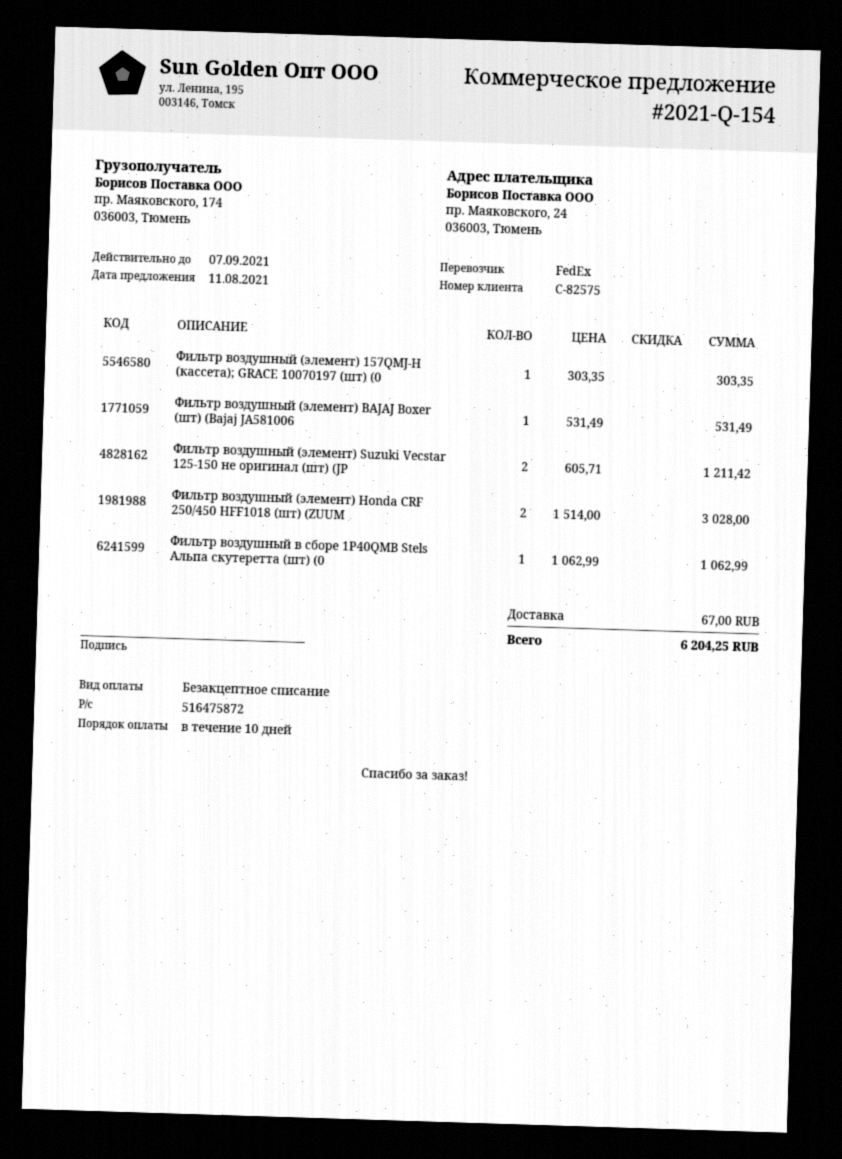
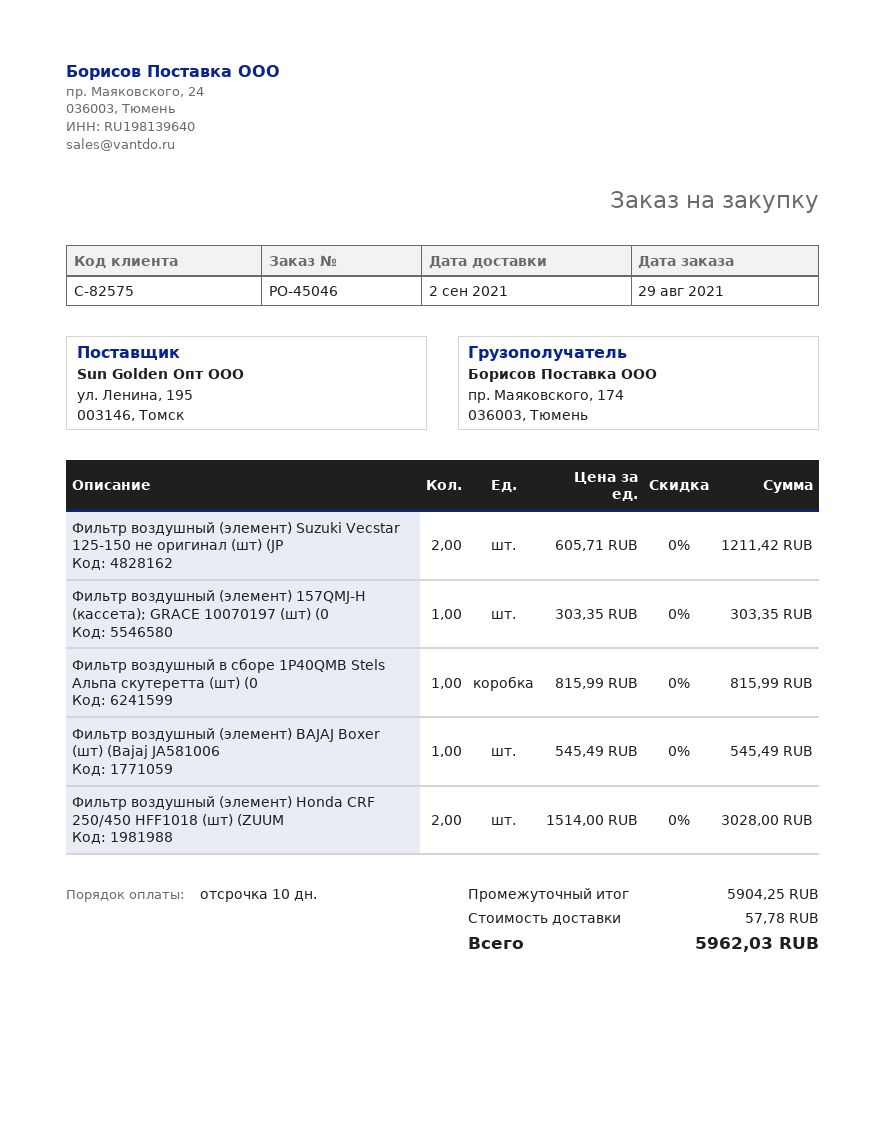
Фильтр воздушный (элемент) BAJAJ Boxer (шт) (Bajaj JA581006: 1 x 531.49 = 531.49 -> 1 x 545.49 = 545.49
Фильтр воздушный в сборе 1P40QMB Stels Альпа скутеретта (шт) (0: 1 x 1062.99 = 1062.99 -> 1 x 815.99 = 815.99
shipping: 67.00 -> 57.78
total: 6204.25 -> 5962.03

